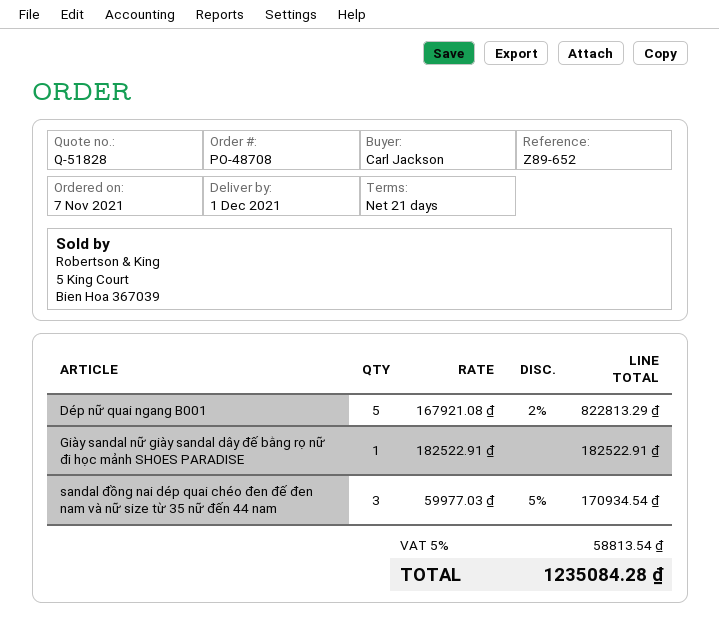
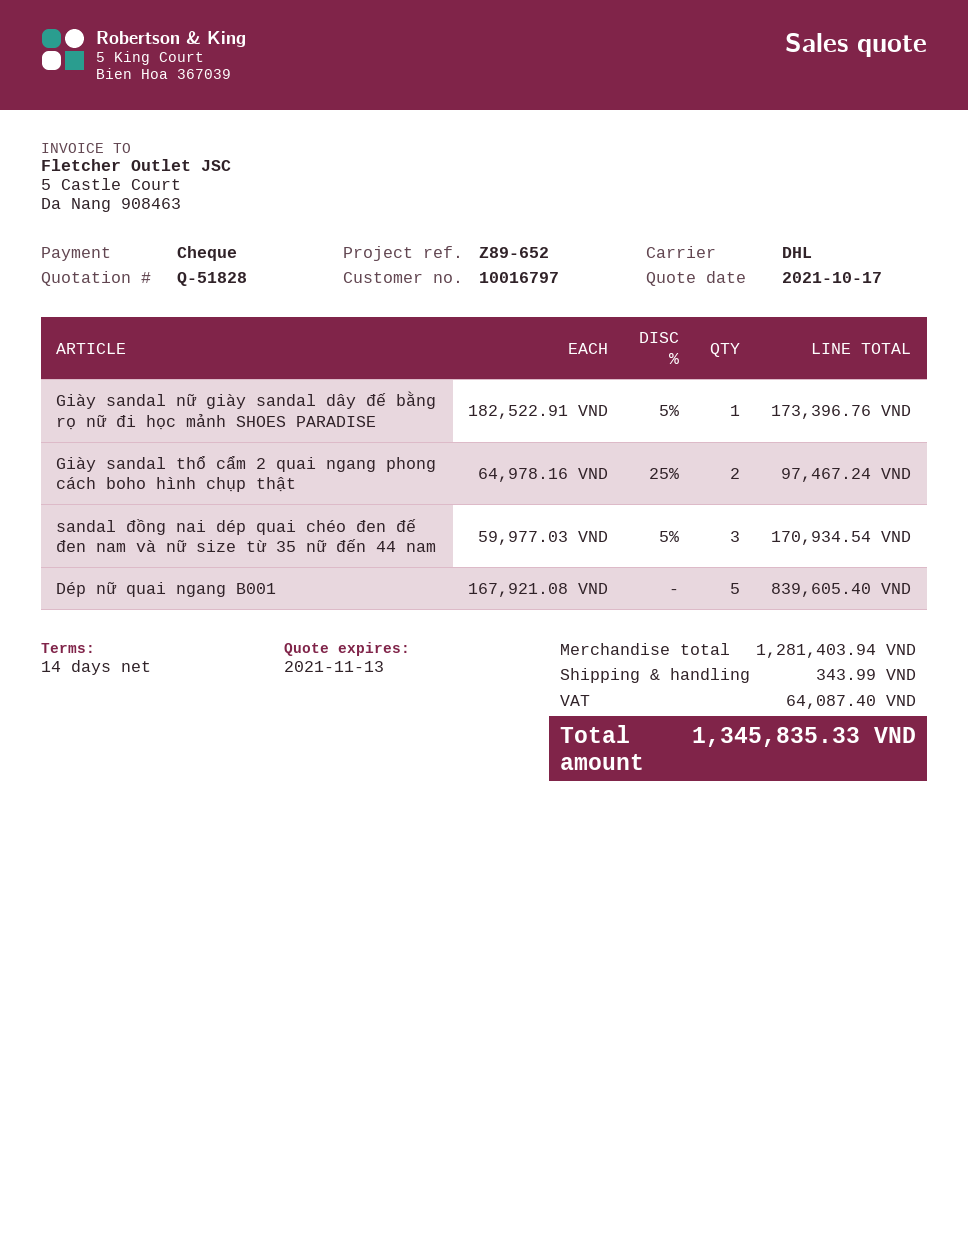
payment terms: 21 days -> 14 days
Dép nữ quai ngang B001: 5 x 167921.08 - 2% = 822813.29 -> 5 x 167921.08 = 839605.40
Giày sandal nữ giày sandal dây đế bằng rọ nữ đi học mảnh SHOES PARADISE: 1 x 182522.91 = 182522.91 -> 1 x 182522.91 - 5% = 173396.76
Giày sandal thổ cẩm 2 quai ngang phong cách boho hình chụp thật: none -> 2 x 64978.16 - 25% = 97467.24
shipping: none -> 343.99
tax: 58813.54 -> 64087.40
total: 1235084.28 -> 1345835.33

